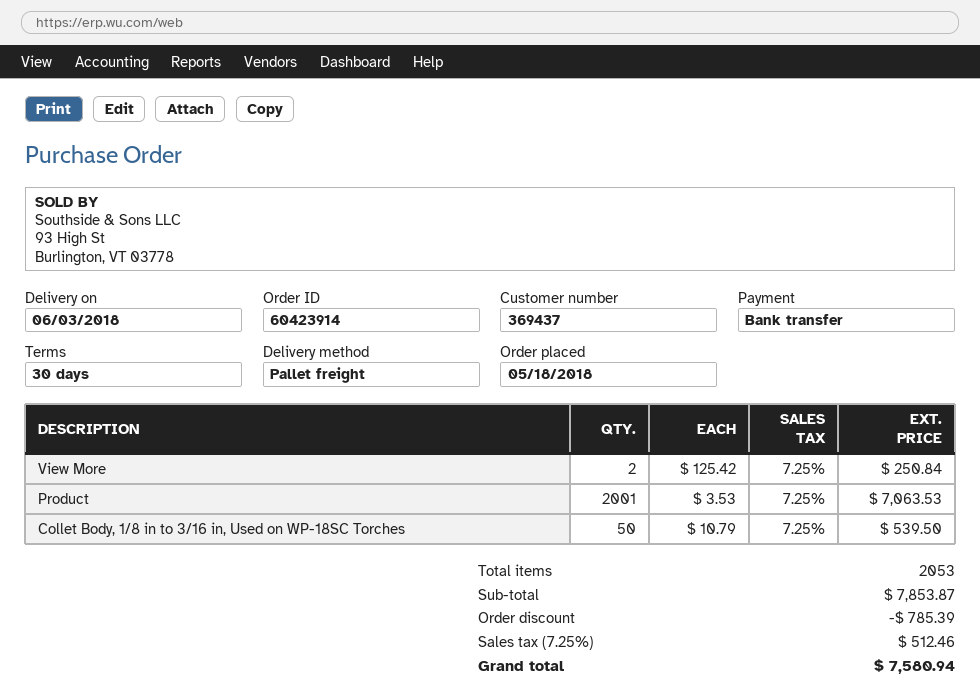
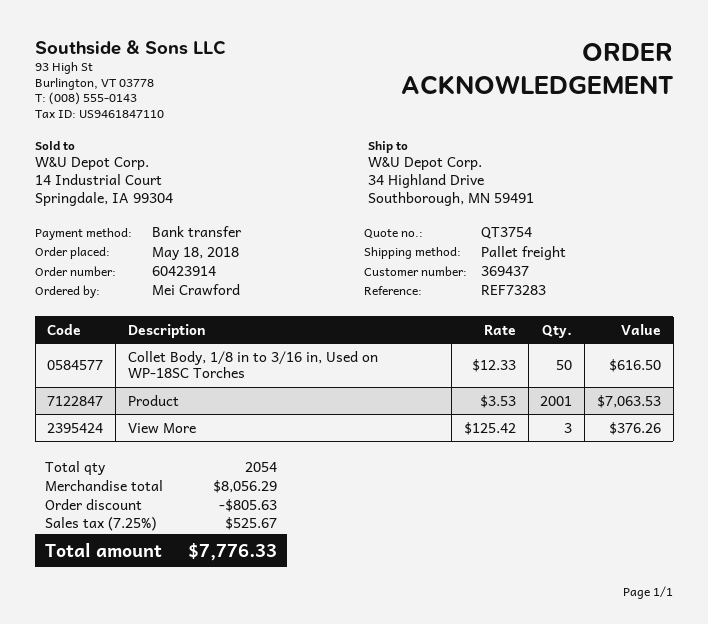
View More: 2 x 125.42 = 250.84 -> 3 x 125.42 = 376.26
Collet Body, 1/8 in to 3/16 in, Used on WP-18SC Torches: 50 x 10.79 = 539.50 -> 50 x 12.33 = 616.50
total quantity: 2053 -> 2054
subtotal: 7853.87 -> 8056.29
discount: 785.39 -> 805.63
tax: 7.25% = 512.46 -> 7.25% = 525.67
total: 7580.94 -> 7776.33

